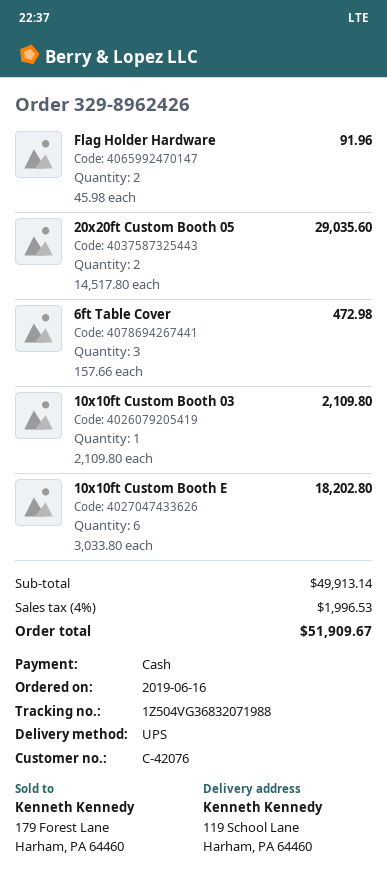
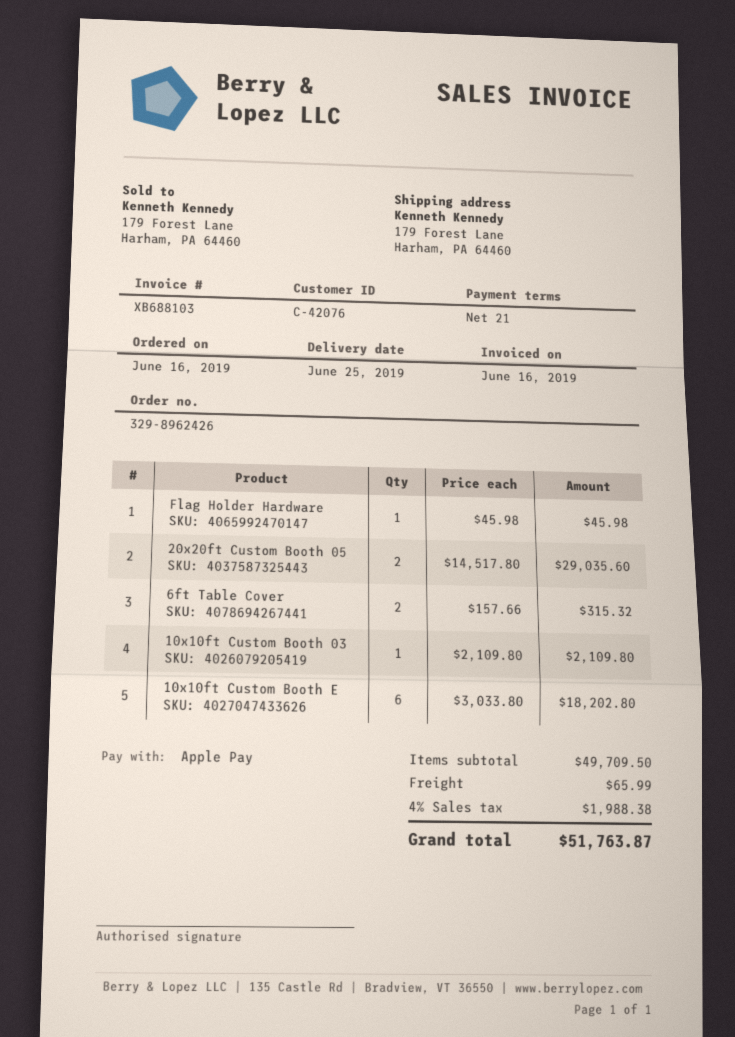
payment method: cash -> Apple Pay
ship to: 119 School Lane, Harham, PA 64460 -> 179 Forest Lane, Harham, PA 64460
Flag Holder Hardware: 2 x 45.98 = 91.96 -> 1 x 45.98 = 45.98
6ft Table Cover: 3 x 157.66 = 472.98 -> 2 x 157.66 = 315.32
subtotal: 49913.14 -> 49709.50
shipping: none -> 65.99
tax: 4% = 1996.53 -> 4% = 1988.38
total: 51909.67 -> 51763.87

